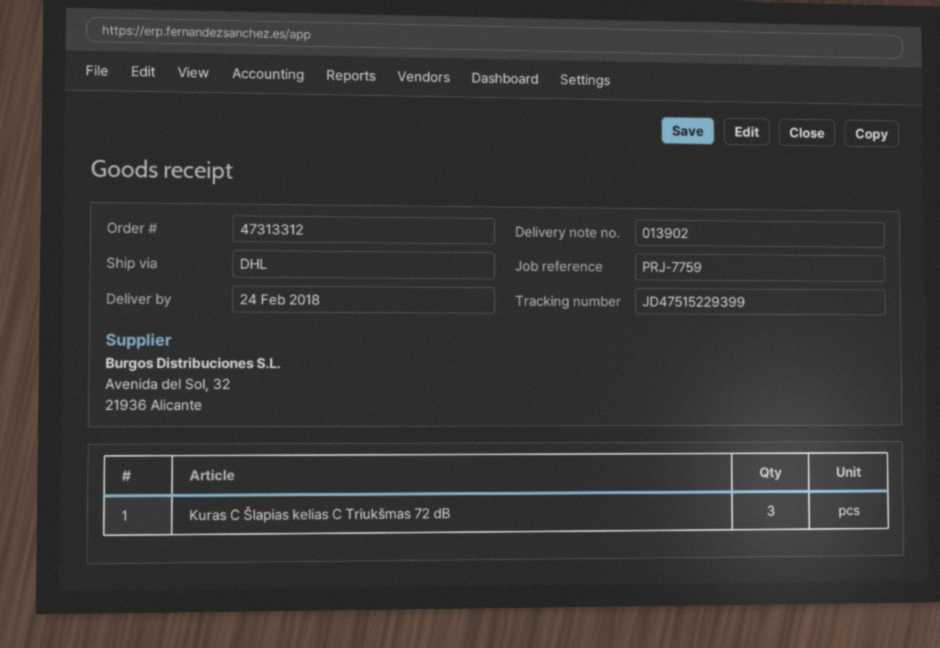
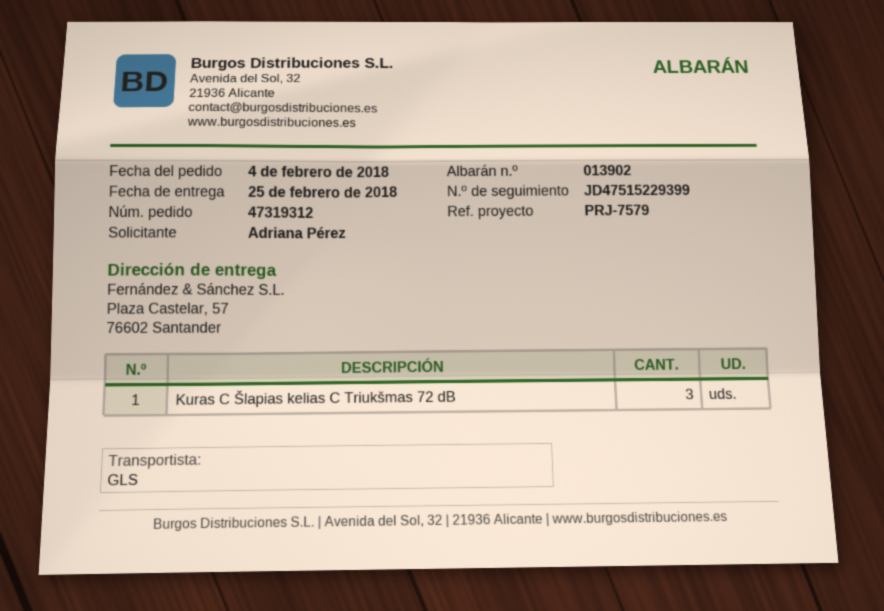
order number: 47313312 -> 47319312
delivery date: 2018-02-24 -> 2018-02-25
reference: PRJ-7759 -> PRJ-7579
shipping method: DHL -> GLS

